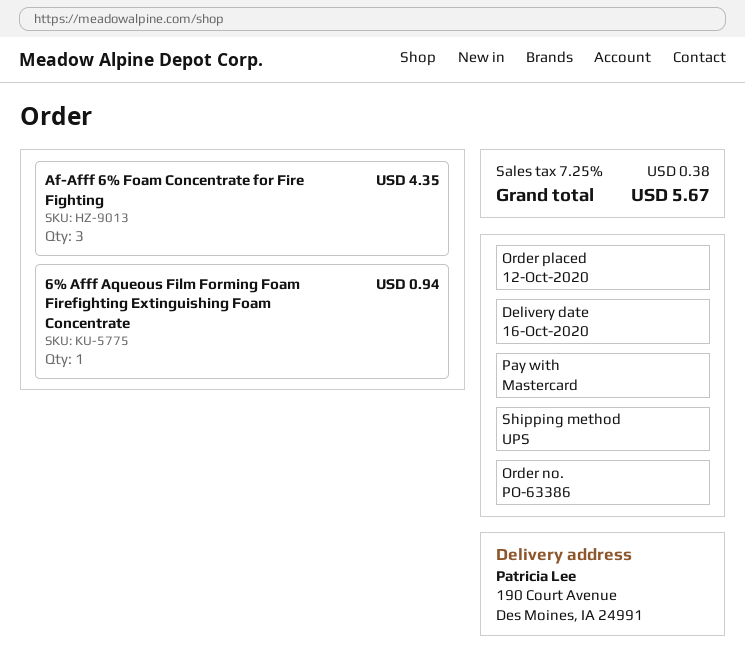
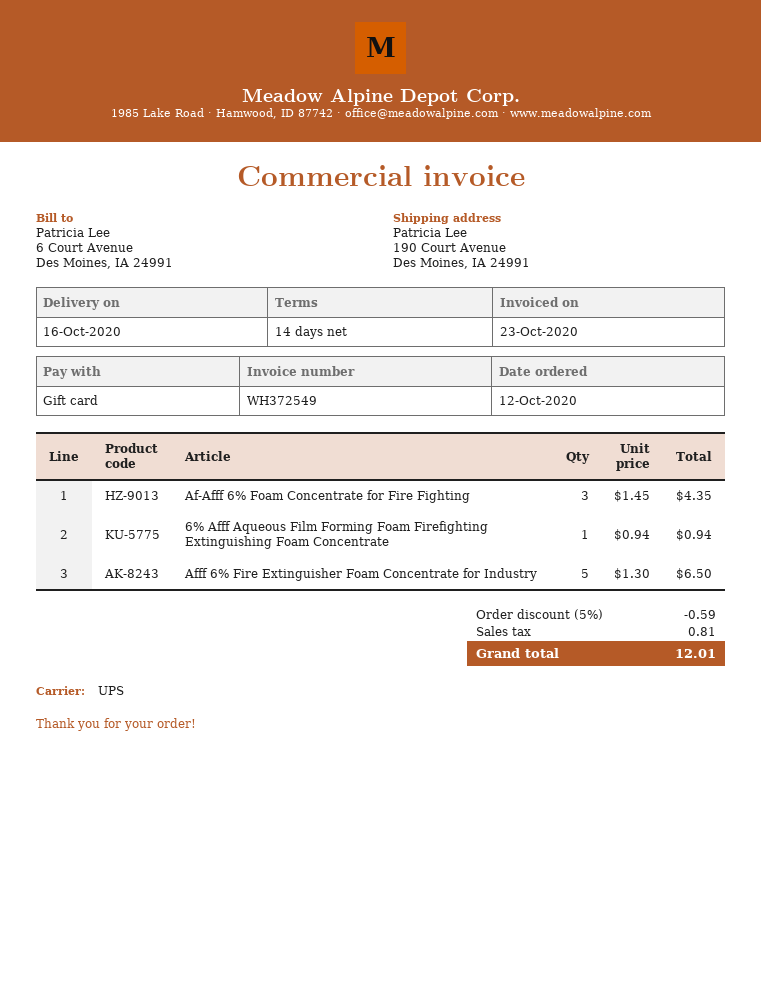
payment method: Mastercard -> gift card
Afff 6% Fire Extinguisher Foam Concentrate for Industry: none -> 5 for 6.50
discount: none -> 5% = 0.59
tax: 0.38 -> 0.81
total: 5.67 -> 12.01

